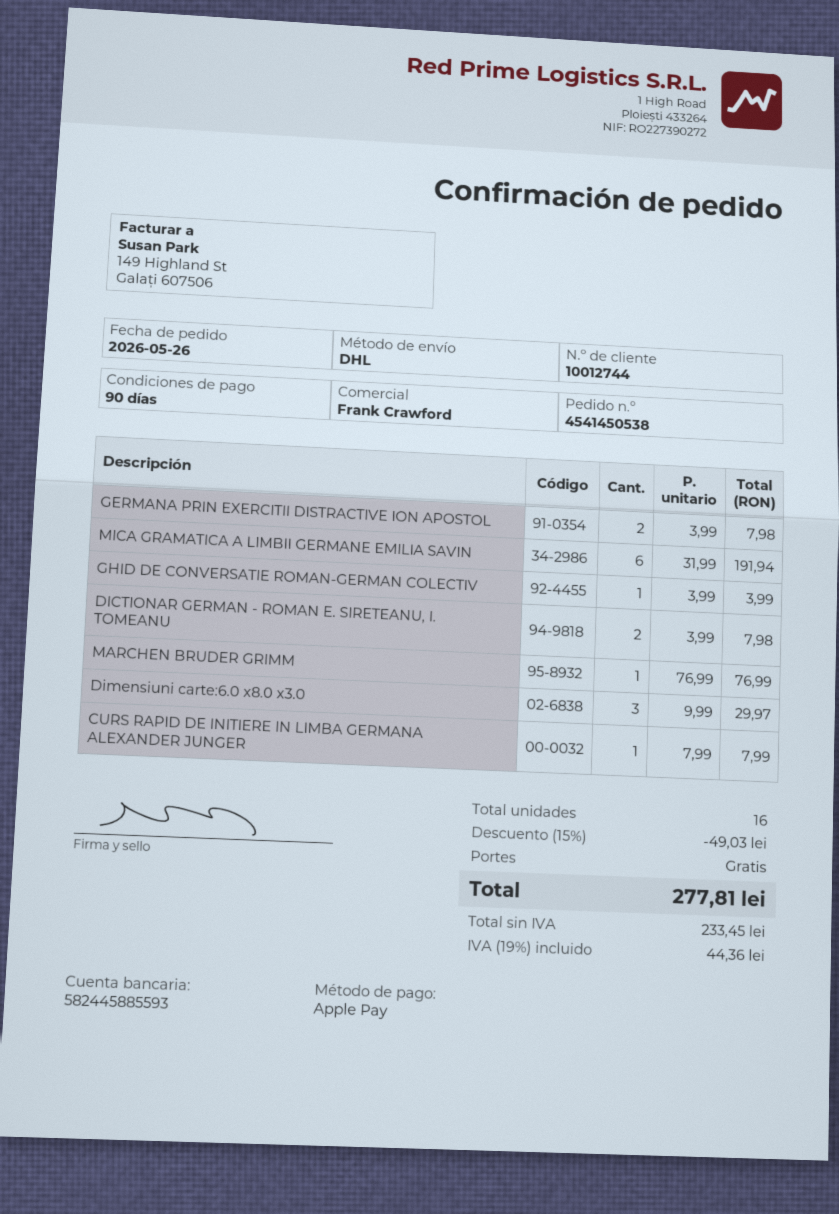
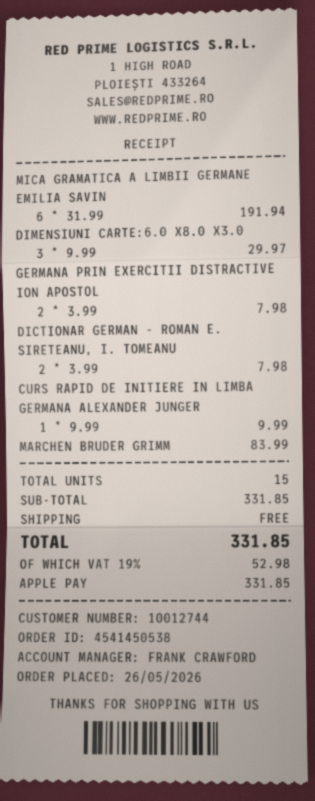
GHID DE CONVERSATIE ROMAN-GERMAN COLECTIV: 1 x 3.99 = 3.99 -> none
MARCHEN BRUDER GRIMM: 1 x 76.99 = 76.99 -> 1 x 83.99 = 83.99
CURS RAPID DE INITIERE IN LIMBA GERMANA ALEXANDER JUNGER: 1 x 7.99 = 7.99 -> 1 x 9.99 = 9.99
total quantity: 16 -> 15
discount: 15% = 49.03 -> none
tax: 19% = 44.36 -> 19% = 52.98
total: 277.81 -> 331.85

